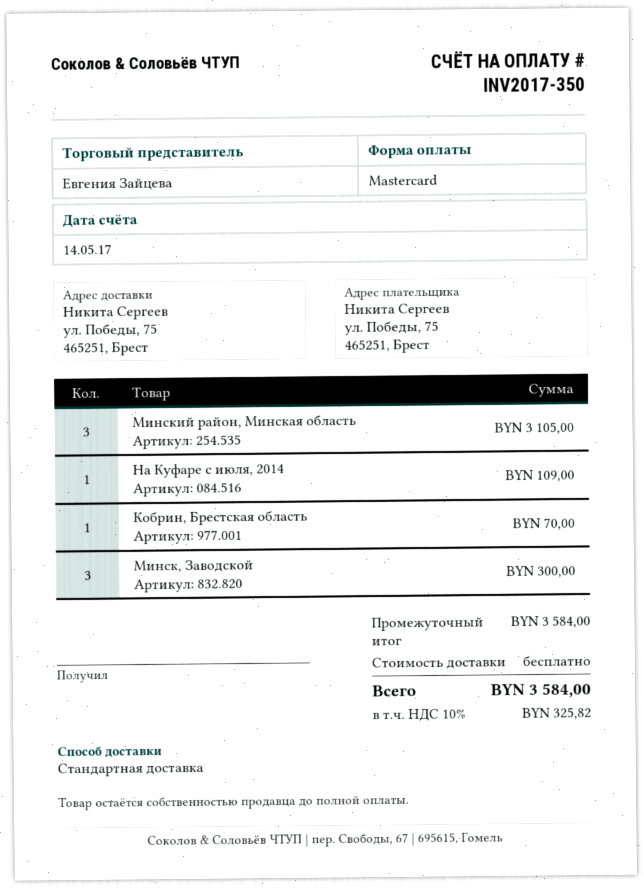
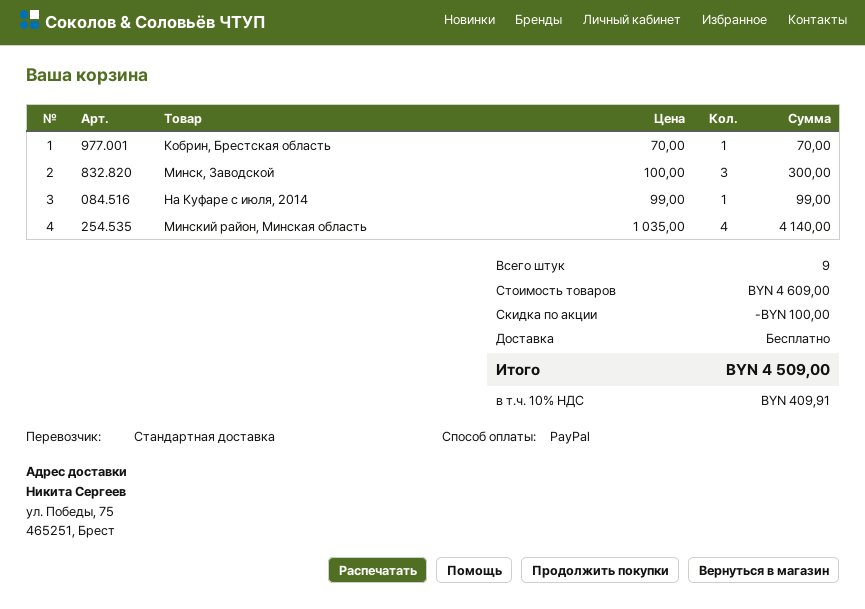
payment method: Mastercard -> PayPal
Минский район, Минская область: 3 for 3105.00 -> 4 for 4140.00
На Куфаре с июля, 2014: 1 for 109.00 -> 1 for 99.00
subtotal: 3584.00 -> 4609.00
discount: none -> 100.00
tax: 10% = 325.82 -> 10% = 409.91
total: 3584.00 -> 4509.00

